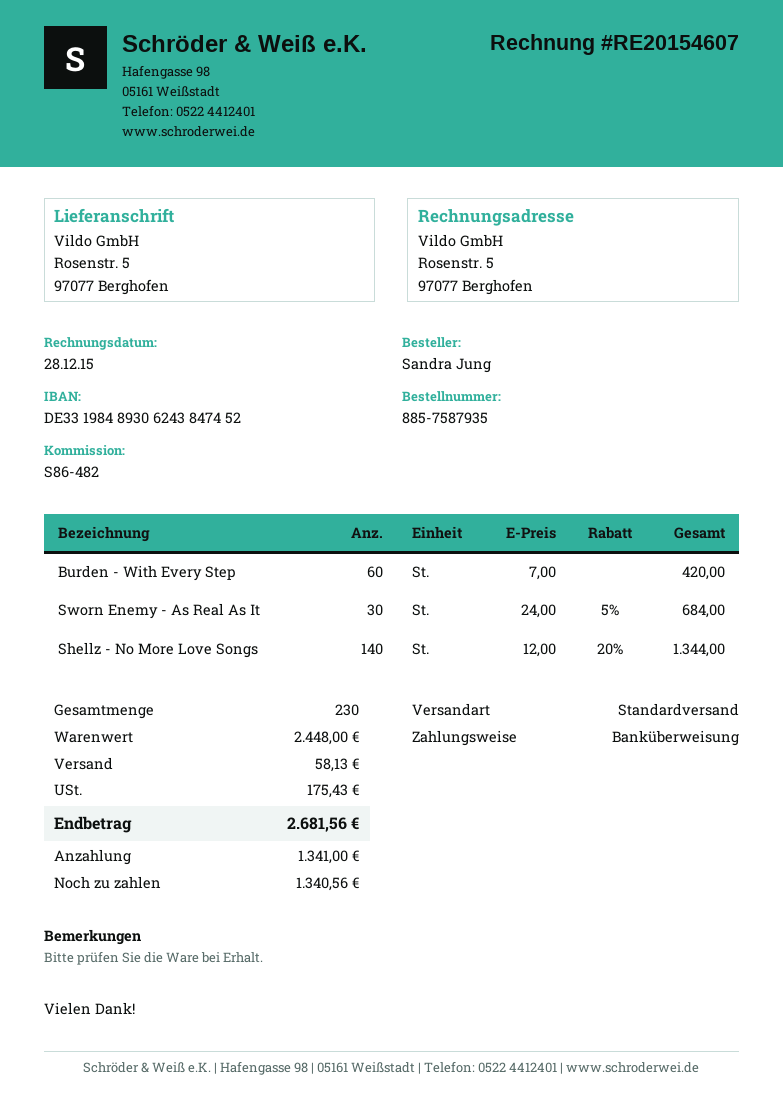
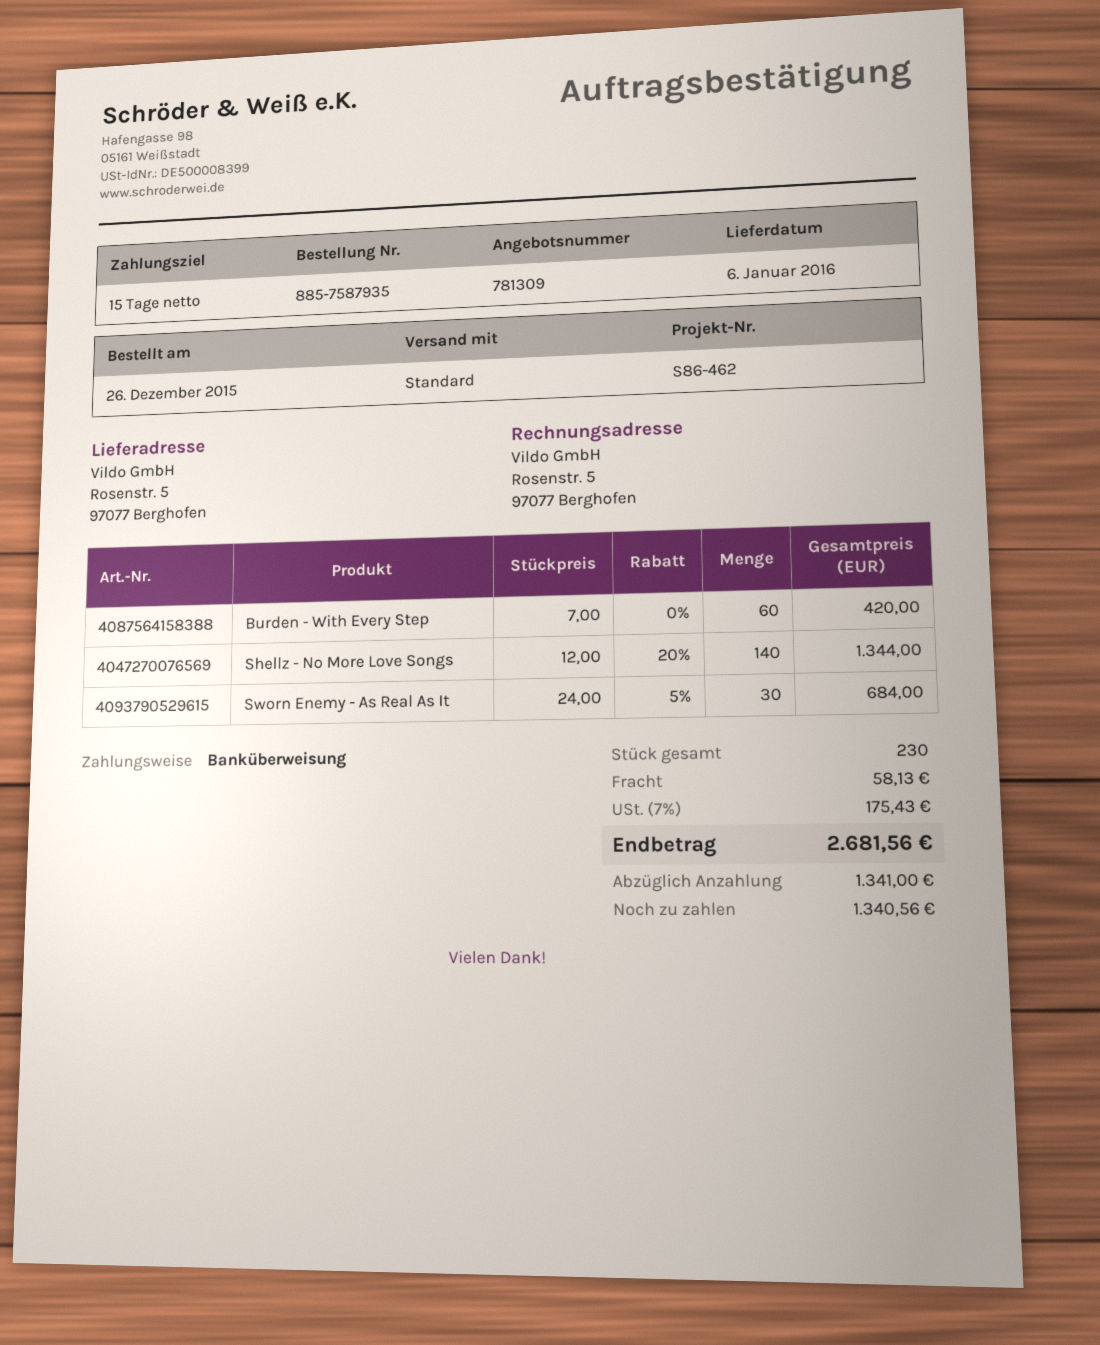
reference: S86-482 -> S86-462

